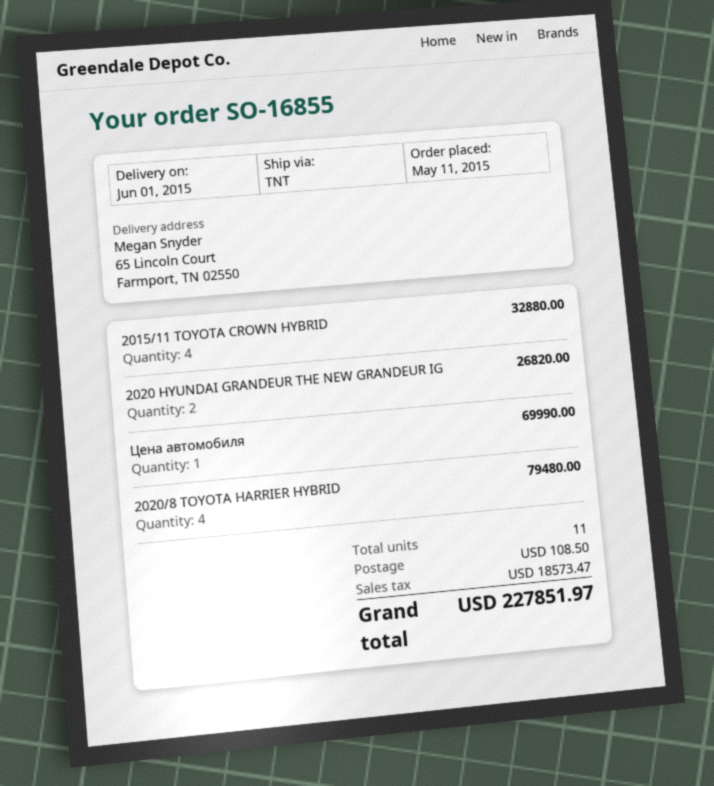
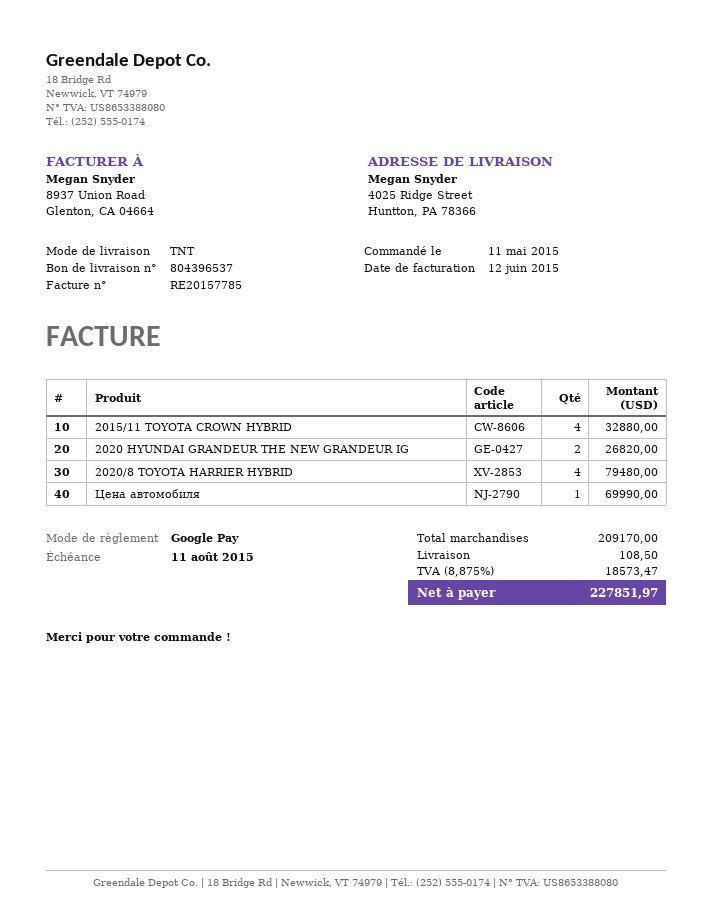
ship to: 65 Lincoln Court, Farmport, TN 02550 -> 4025 Ridge Street, Huntton, PA 78366

